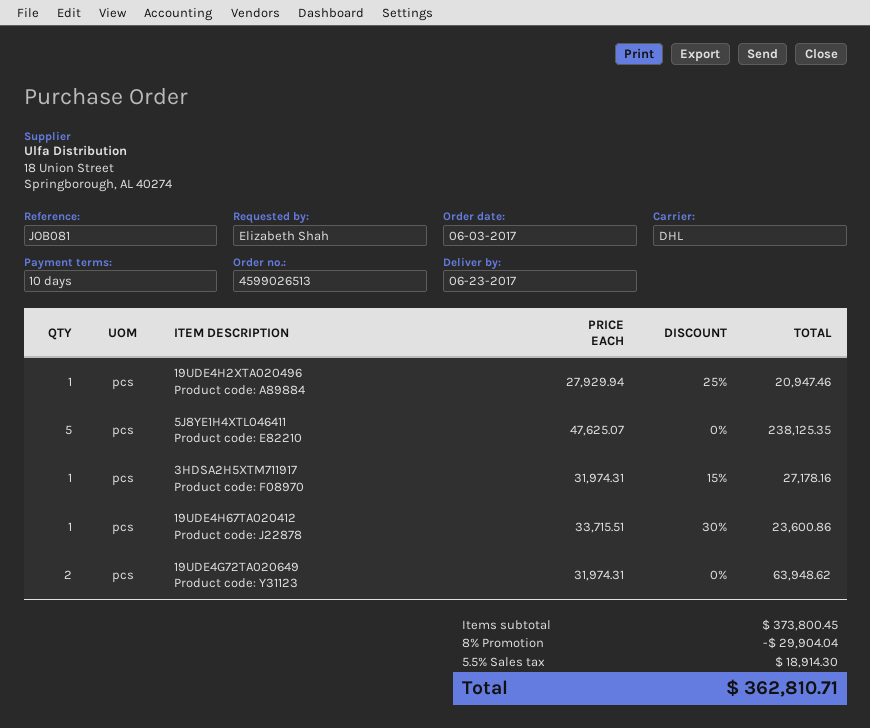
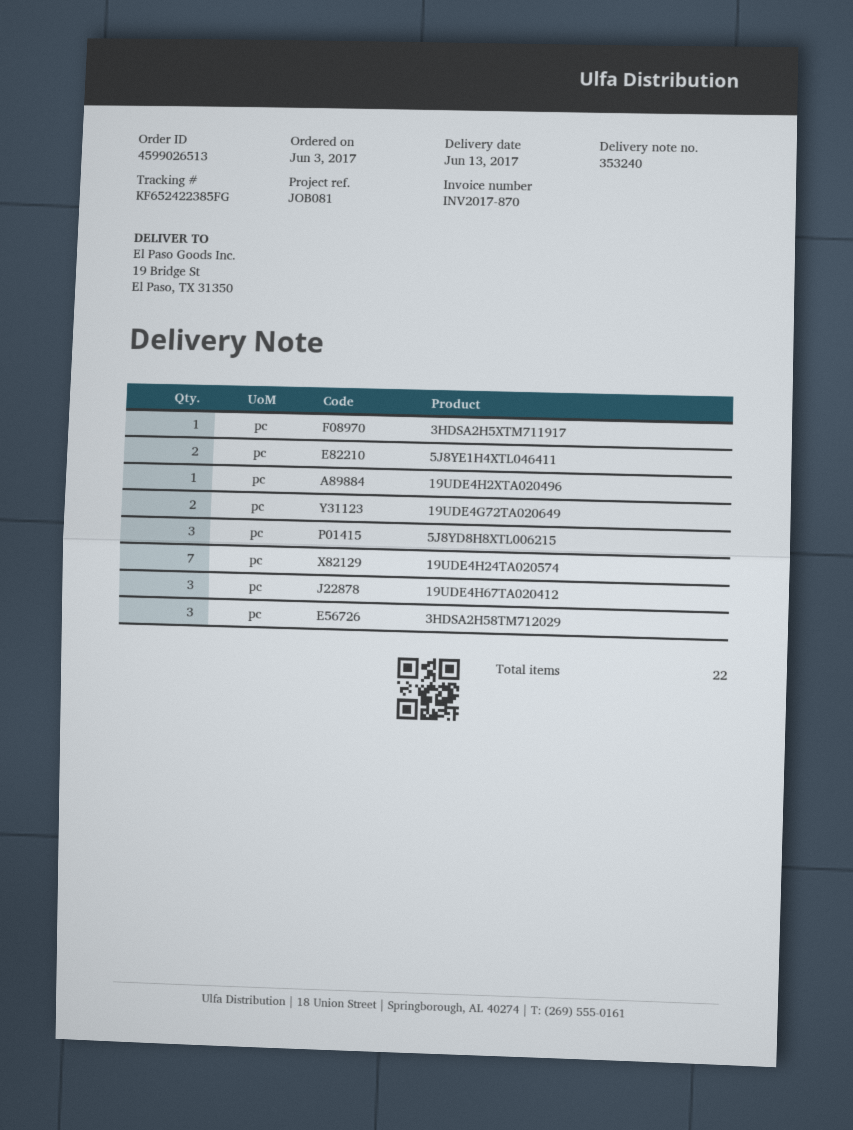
delivery date: 2017-06-23 -> 2017-06-13
5J8YE1H4XTL046411: 5 -> 2
19UDE4H67TA020412: 1 -> 3
5J8YD8H8XTL006215: none -> 3
19UDE4H24TA020574: none -> 7
3HDSA2H58TM712029: none -> 3

